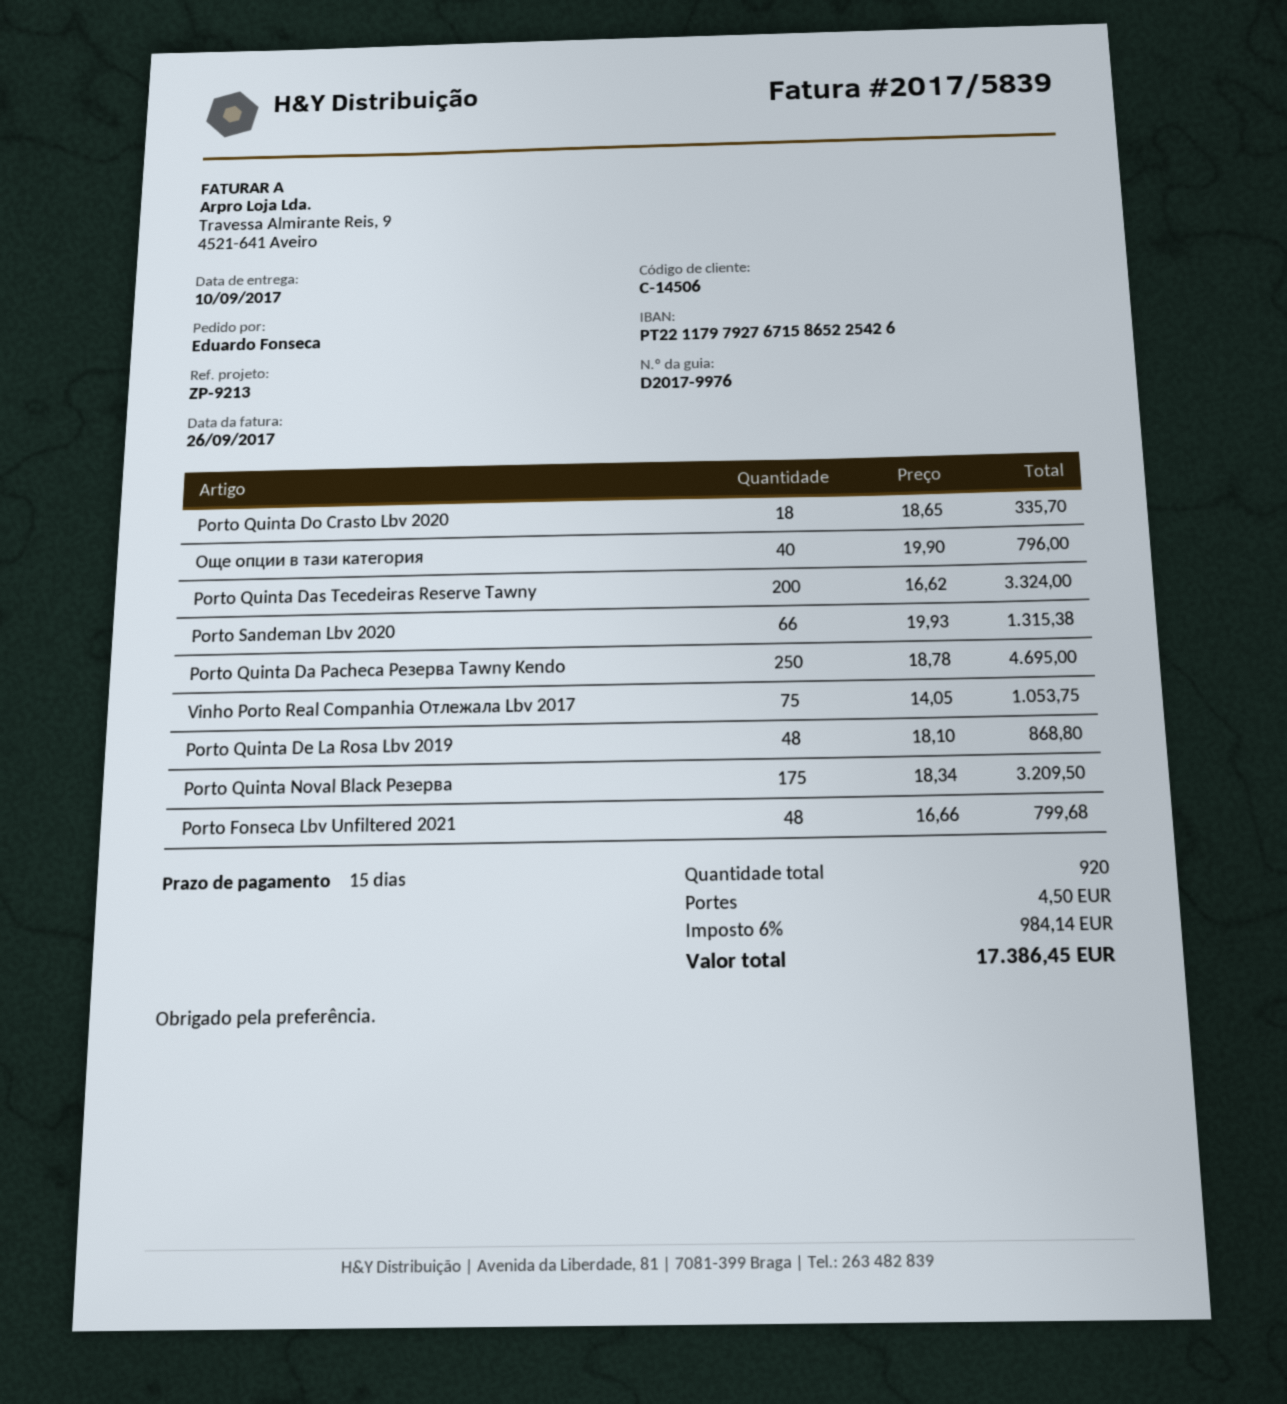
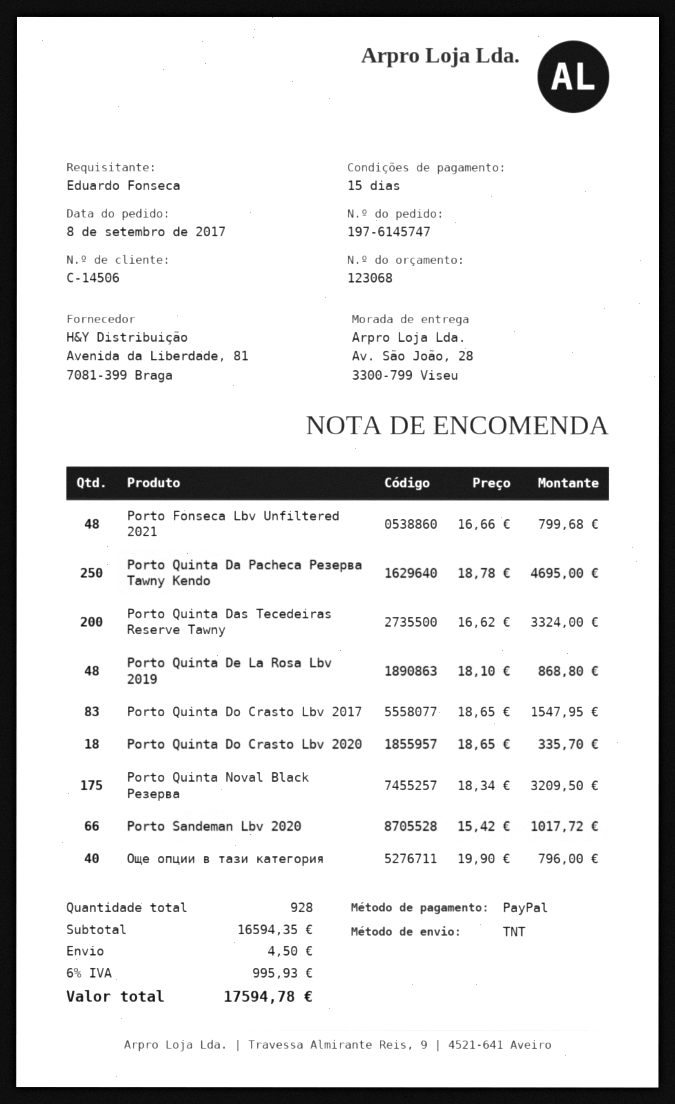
Porto Sandeman Lbv 2020: 66 x 19.93 = 1315.38 -> 66 x 15.42 = 1017.72
Vinho Porto Real Companhia Отлежала Lbv 2017: 75 x 14.05 = 1053.75 -> none
Porto Quinta Do Crasto Lbv 2017: none -> 83 x 18.65 = 1547.95
total quantity: 920 -> 928
tax: 6% = 984.14 -> 6% = 995.93
total: 17386.45 -> 17594.78

